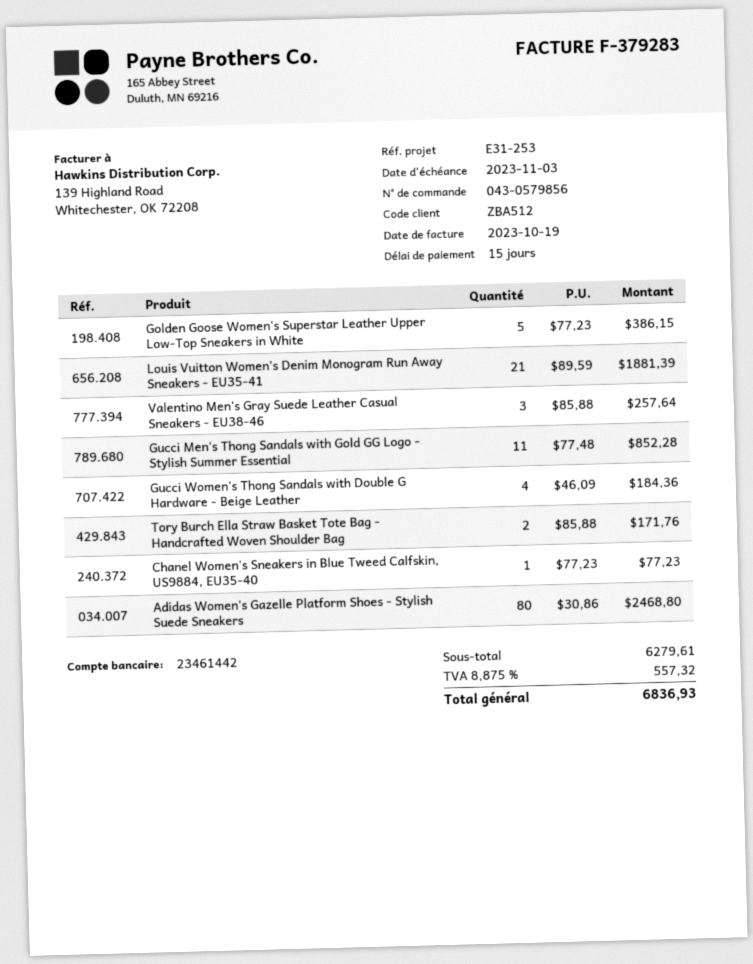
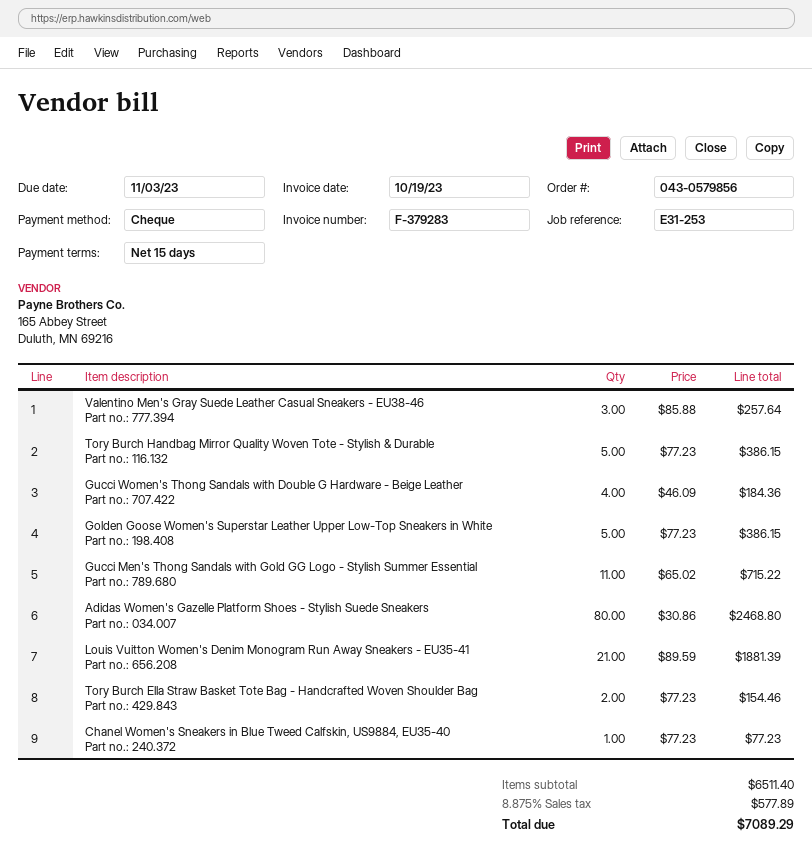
Gucci Men's Thong Sandals with Gold GG Logo - Stylish Summer Essential: 11 x 77.48 = 852.28 -> 11 x 65.02 = 715.22
Tory Burch Ella Straw Basket Tote Bag - Handcrafted Woven Shoulder Bag: 2 x 85.88 = 171.76 -> 2 x 77.23 = 154.46
Tory Burch Handbag Mirror Quality Woven Tote - Stylish & Durable: none -> 5 x 77.23 = 386.15
subtotal: 6279.61 -> 6511.40
tax: 8.875% = 557.32 -> 8.875% = 577.89
total: 6836.93 -> 7089.29

